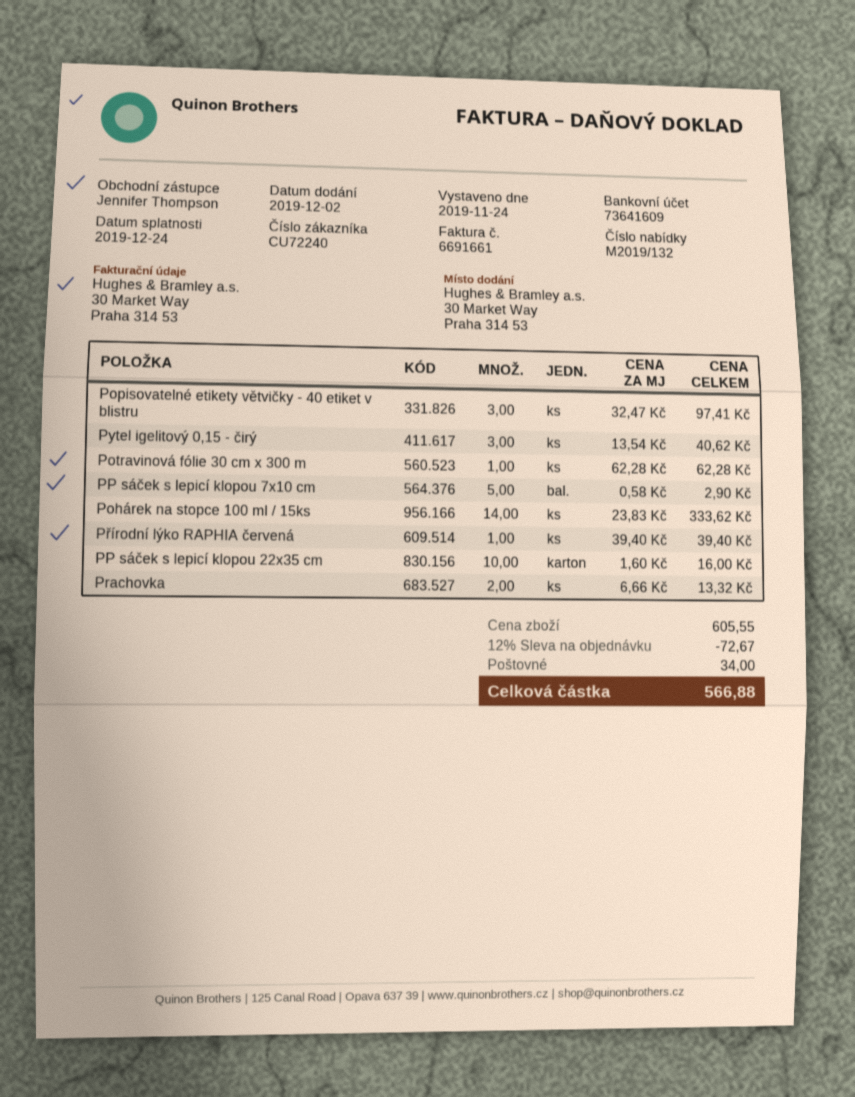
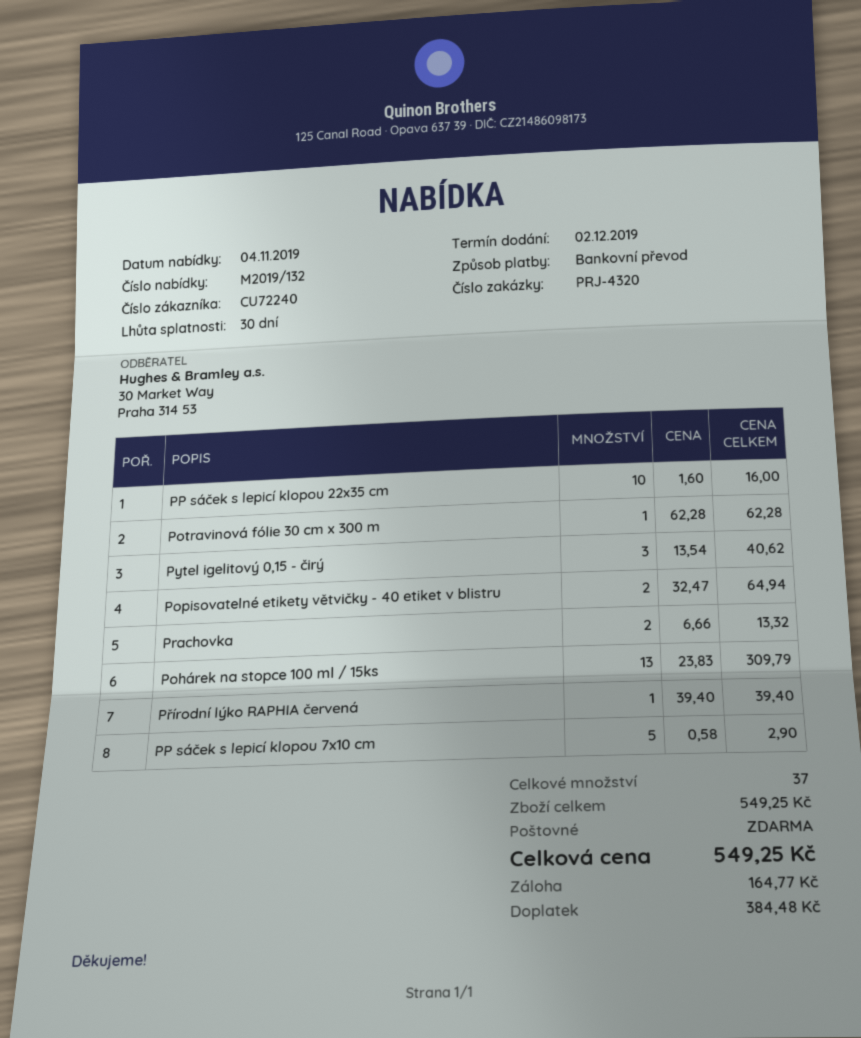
Popisovatelné etikety větvičky - 40 etiket v blistru: 3 x 32.47 = 97.41 -> 2 x 32.47 = 64.94
Pohárek na stopce 100 ml / 15ks: 14 x 23.83 = 333.62 -> 13 x 23.83 = 309.79
subtotal: 605.55 -> 549.25
discount: 12% = 72.67 -> none
shipping: 34.00 -> 0.00
total: 566.88 -> 549.25

